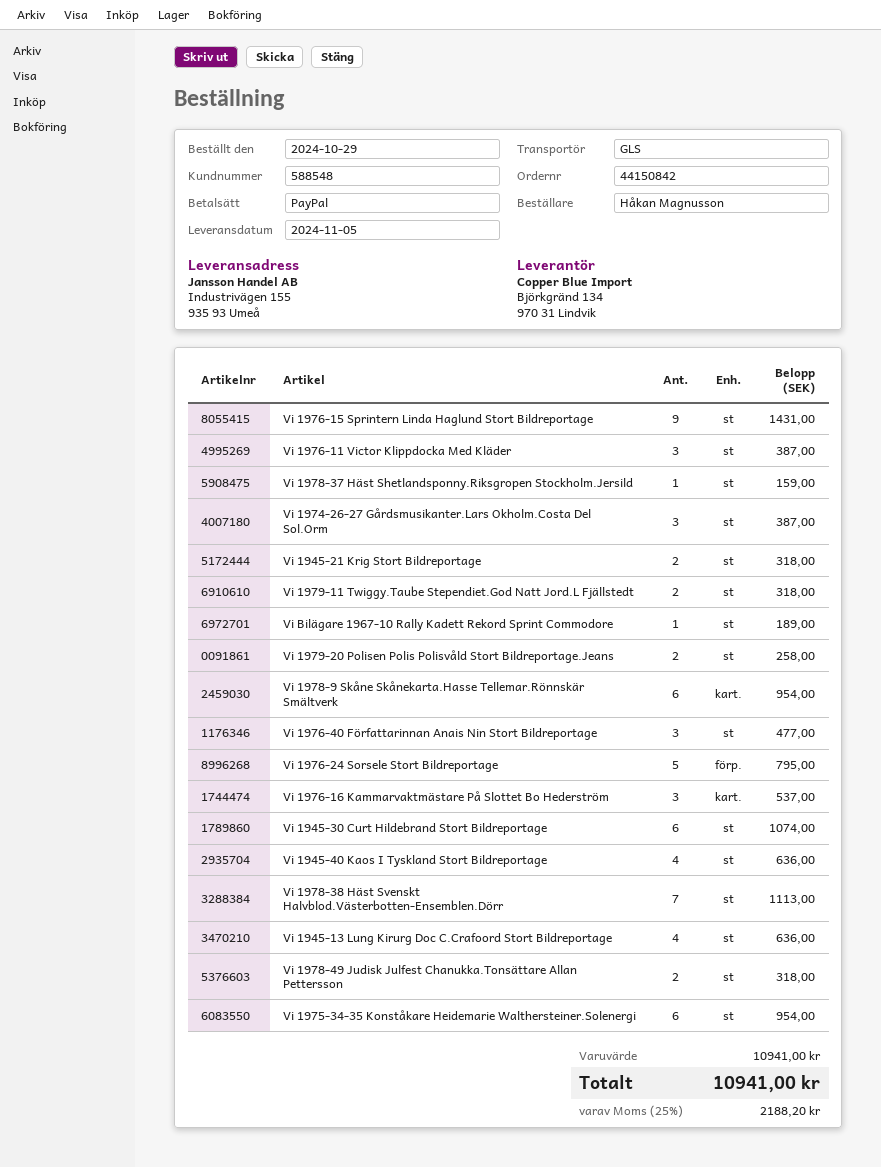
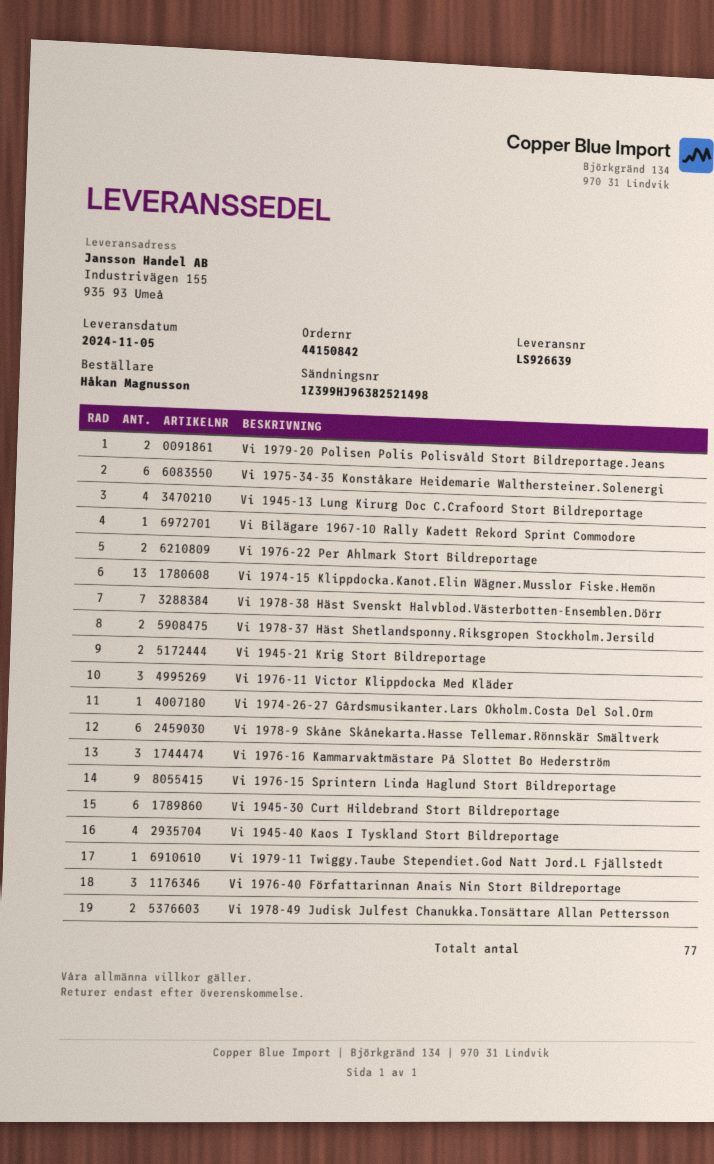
Vi 1978-37 Häst Shetlandsponny.Riksgropen Stockholm.Jersild: 1 -> 2
Vi 1974-26-27 Gårdsmusikanter.Lars Okholm.Costa Del Sol.Orm: 3 -> 1
Vi 1979-11 Twiggy.Taube Stependiet.God Natt Jord.L Fjällstedt: 2 -> 1
Vi 1976-24 Sorsele Stort Bildreportage: 5 -> none
Vi 1976-22 Per Ahlmark Stort Bildreportage: none -> 2
Vi 1974-15 Klippdocka.Kanot.Elin Wägner.Musslor Fiske.Hemön: none -> 13

